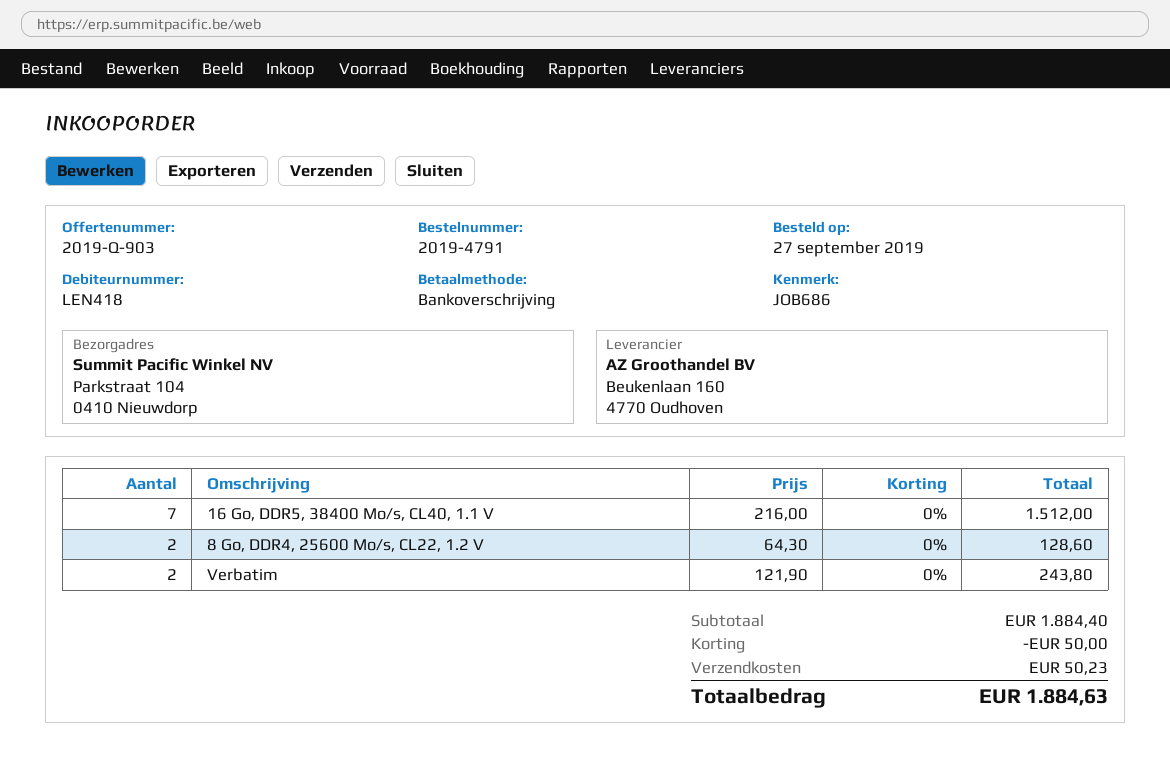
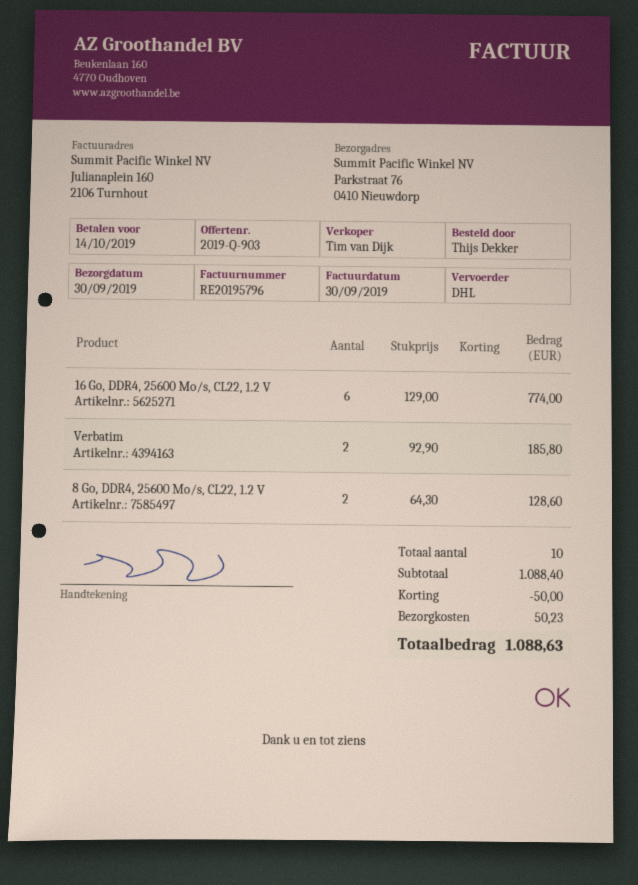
ship to: Parkstraat 104, 0410 Nieuwdorp -> Parkstraat 76, 0410 Nieuwdorp
16 Go, DDR5, 38400 Mo/s, CL40, 1.1 V: 7 x 216.00 = 1512.00 -> none
Verbatim: 2 x 121.90 = 243.80 -> 2 x 92.90 = 185.80
16 Go, DDR4, 25600 Mo/s, CL22, 1.2 V: none -> 6 x 129.00 = 774.00
subtotal: 1884.40 -> 1088.40
total: 1884.63 -> 1088.63

